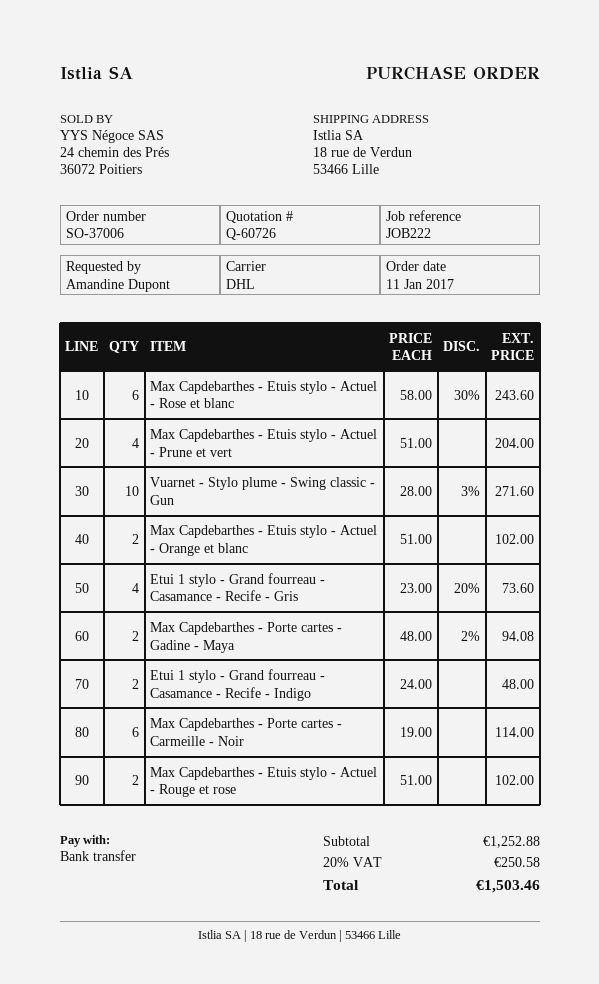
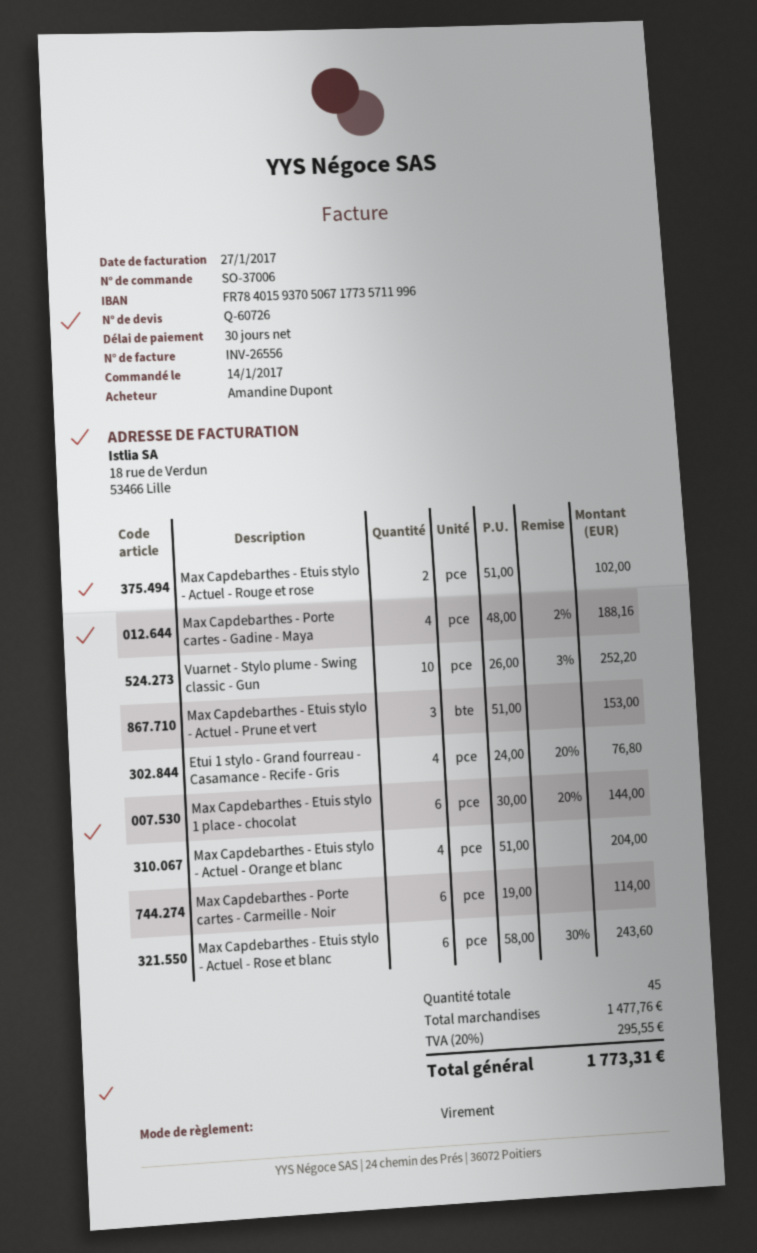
order date: 2017-01-11 -> 2017-01-14
Max Capdebarthes - Etuis stylo - Actuel - Prune et vert: 4 x 51.00 = 204.00 -> 3 x 51.00 = 153.00
Vuarnet - Stylo plume - Swing classic - Gun: 10 x 28.00 - 3% = 271.60 -> 10 x 26.00 - 3% = 252.20
Max Capdebarthes - Etuis stylo - Actuel - Orange et blanc: 2 x 51.00 = 102.00 -> 4 x 51.00 = 204.00
Etui 1 stylo - Grand fourreau - Casamance - Recife - Gris: 4 x 23.00 - 20% = 73.60 -> 4 x 24.00 - 20% = 76.80
Max Capdebarthes - Porte cartes - Gadine - Maya: 2 x 48.00 - 2% = 94.08 -> 4 x 48.00 - 2% = 188.16
Etui 1 stylo - Grand fourreau - Casamance - Recife - Indigo: 2 x 24.00 = 48.00 -> none
Max Capdebarthes - Etuis stylo 1 place - chocolat: none -> 6 x 30.00 - 20% = 144.00
subtotal: 1252.88 -> 1477.76
tax: 20% = 250.58 -> 20% = 295.55
total: 1503.46 -> 1773.31

